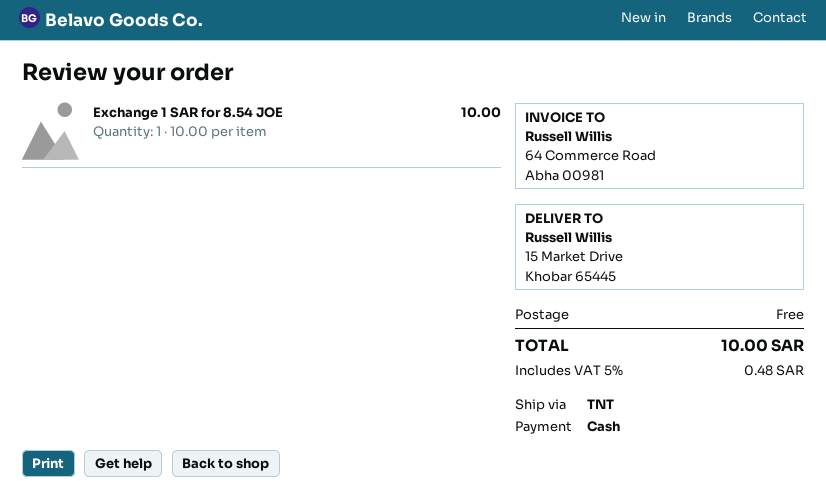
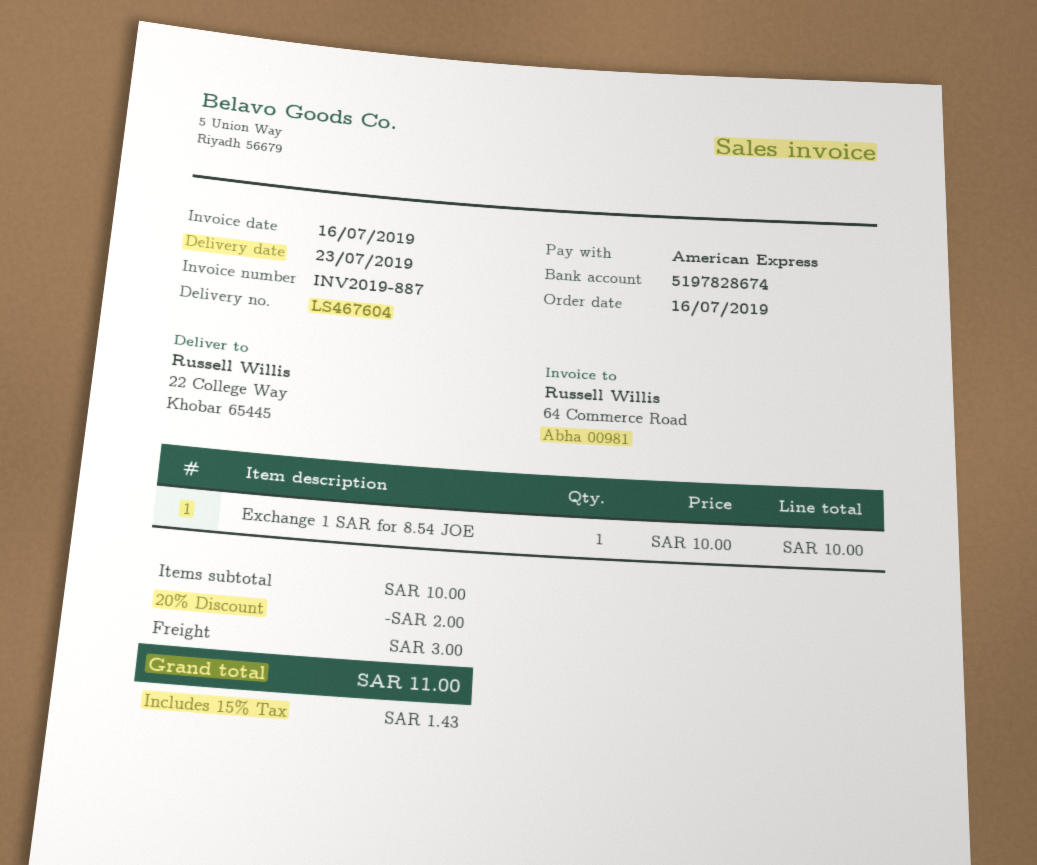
payment method: cash -> American Express
ship to: 15 Market Drive, Khobar 65445 -> 22 College Way, Khobar 65445
discount: none -> 20% = 2.00
shipping: 0.00 -> 3.00
tax: 5% = 0.48 -> 15% = 1.43
total: 10.00 -> 11.00

